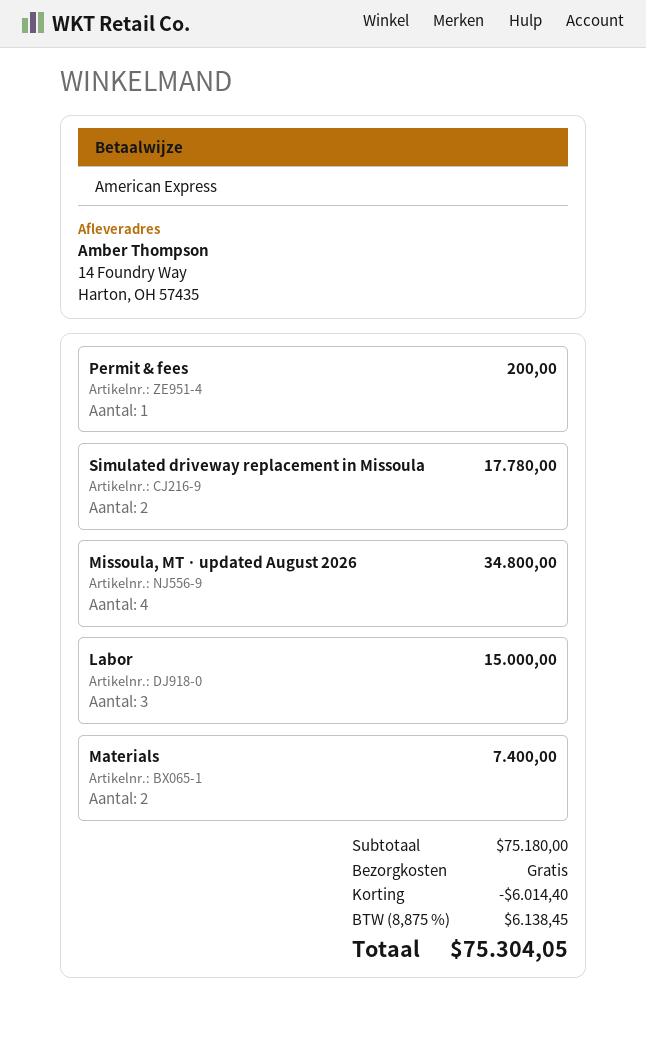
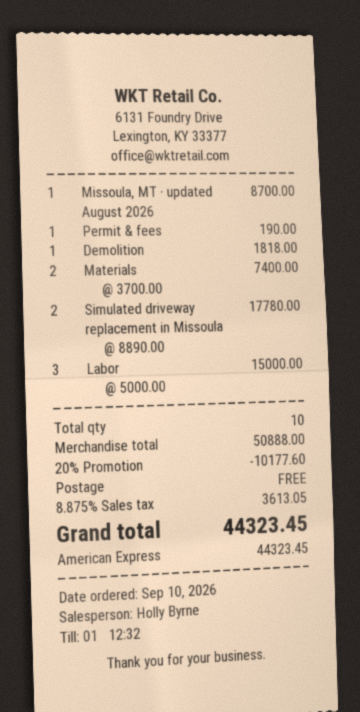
Permit & fees: 1 for 200.00 -> 1 for 190.00
Missoula, MT · updated August 2026: 4 for 34800.00 -> 1 for 8700.00
Demolition: none -> 1 for 1818.00
subtotal: 75180.00 -> 50888.00
discount: 6014.40 -> 10177.60
tax: 8.875% = 6138.45 -> 8.875% = 3613.05
total: 75304.05 -> 44323.45

